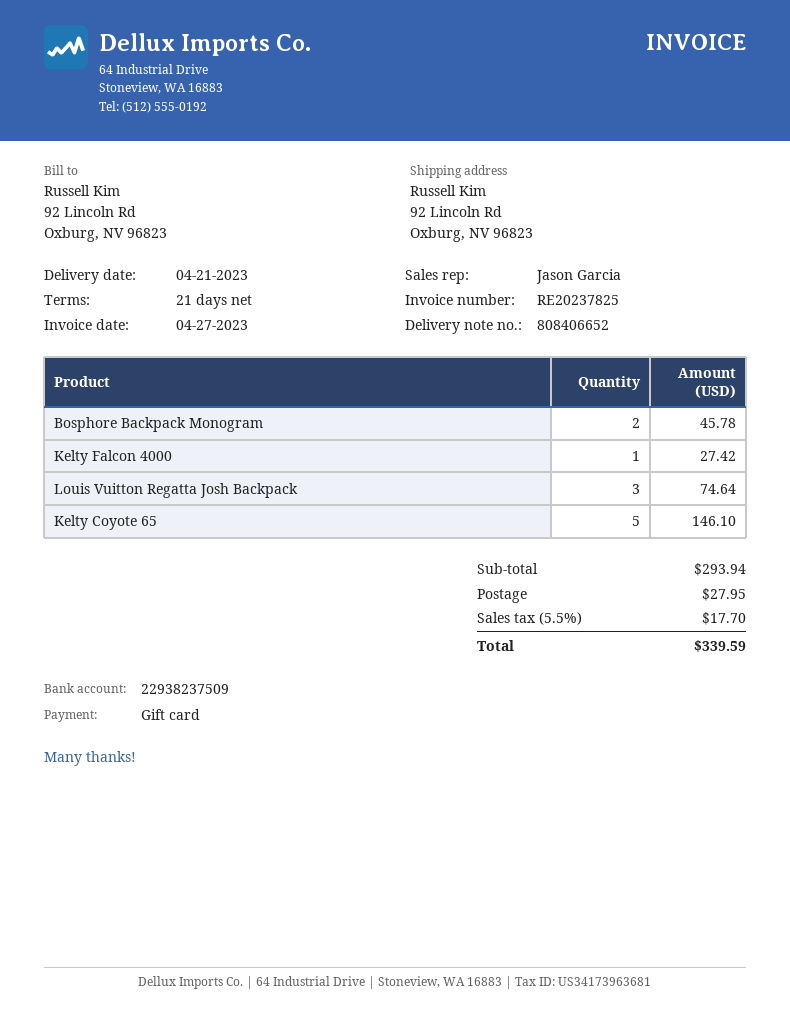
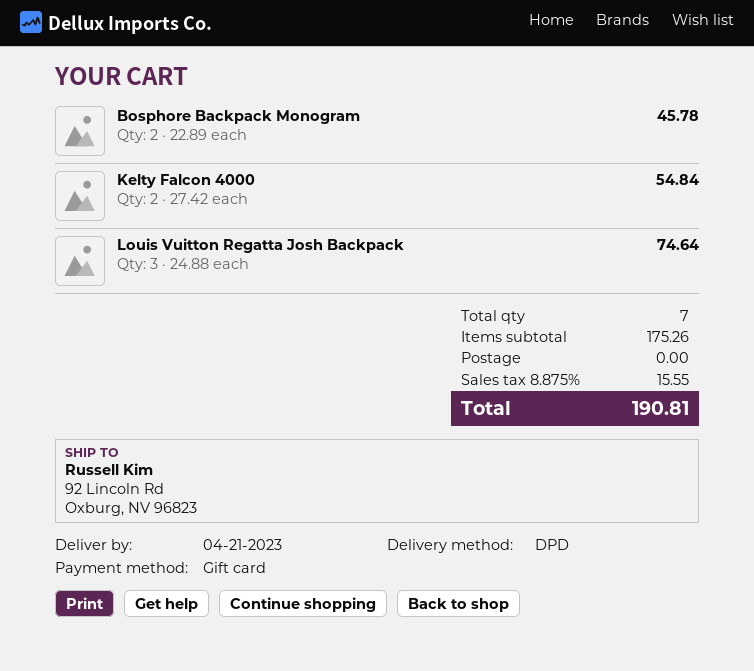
Kelty Falcon 4000: 1 for 27.42 -> 2 for 54.84
Kelty Coyote 65: 5 for 146.10 -> none
subtotal: 293.94 -> 175.26
shipping: 27.95 -> 0.00
tax: 5.5% = 17.70 -> 8.875% = 15.55
total: 339.59 -> 190.81

